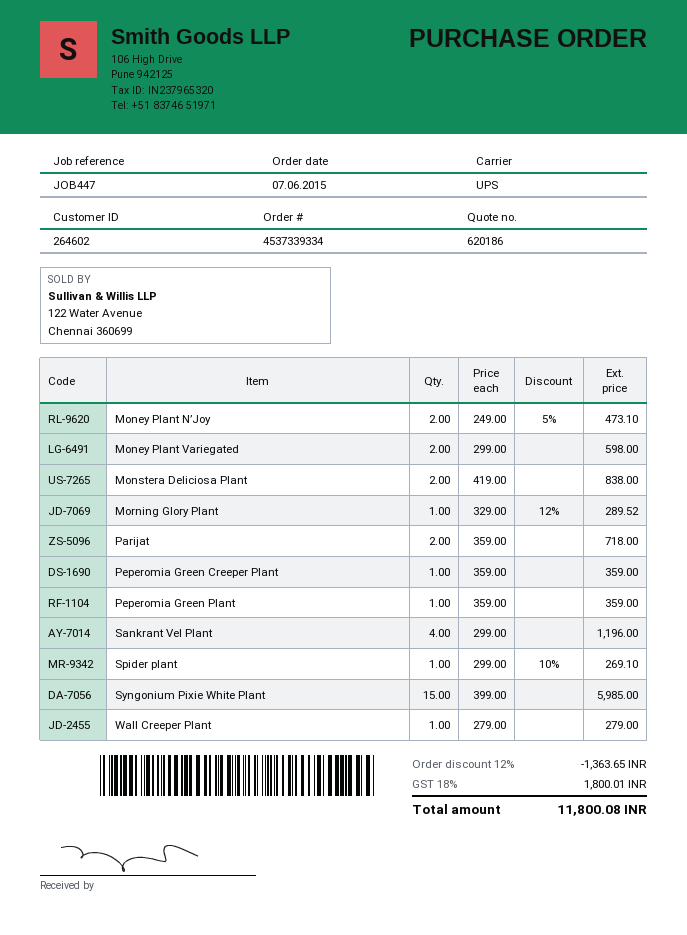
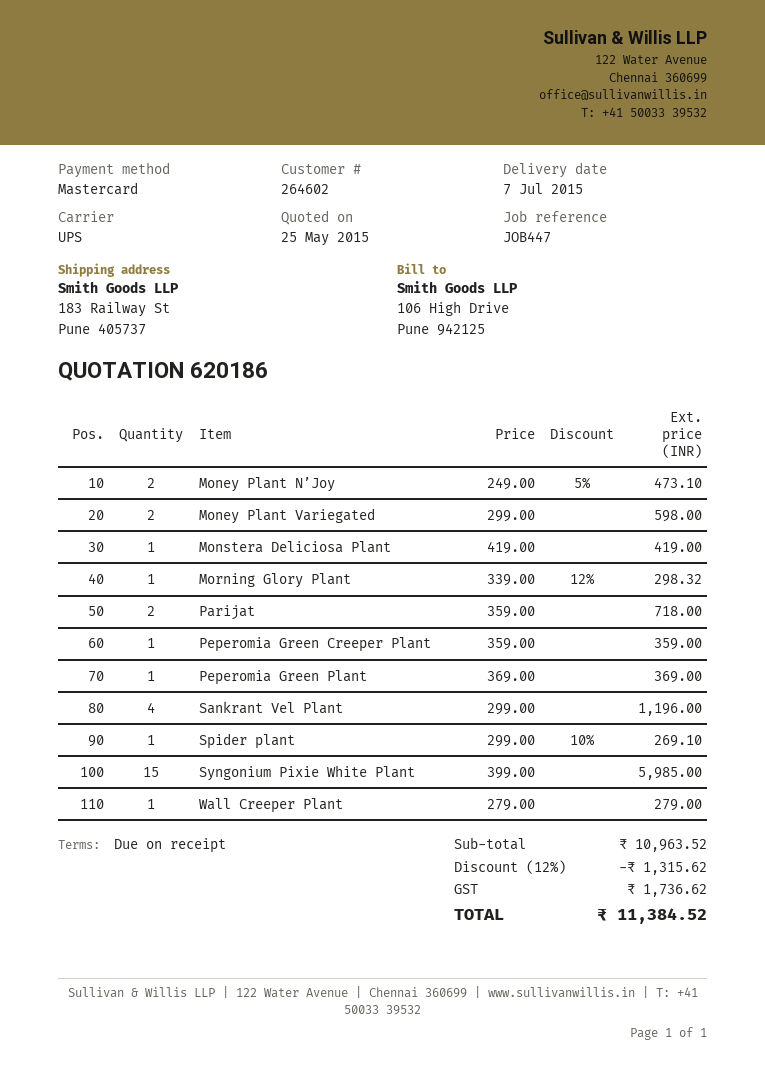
Monstera Deliciosa Plant: 2 x 419.00 = 838.00 -> 1 x 419.00 = 419.00
Morning Glory Plant: 1 x 329.00 - 12% = 289.52 -> 1 x 339.00 - 12% = 298.32
Peperomia Green Plant: 1 x 359.00 = 359.00 -> 1 x 369.00 = 369.00
discount: 12% = 1363.65 -> 12% = 1315.62
tax: 1800.01 -> 1736.62
total: 11800.08 -> 11384.52

